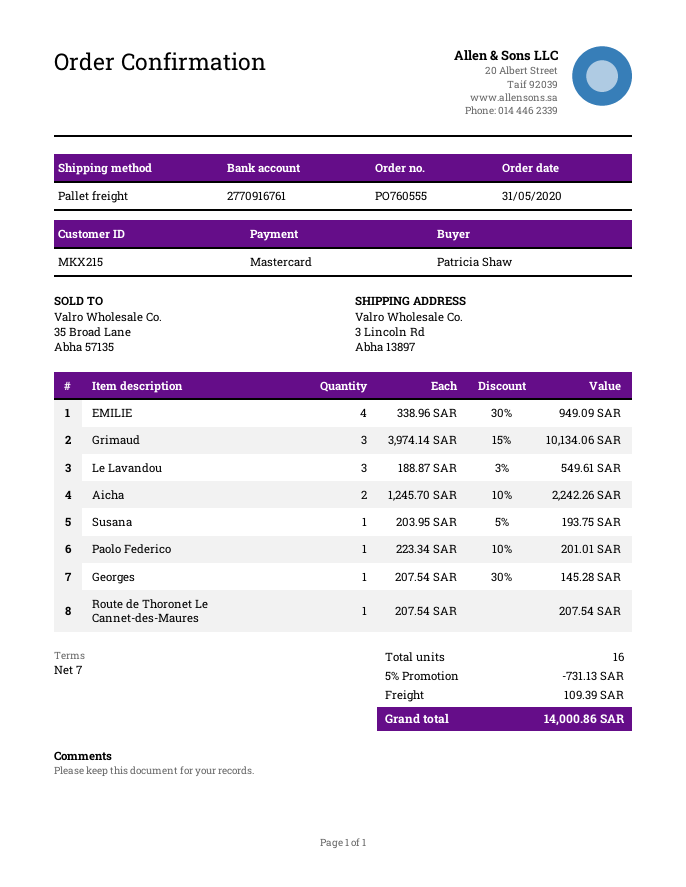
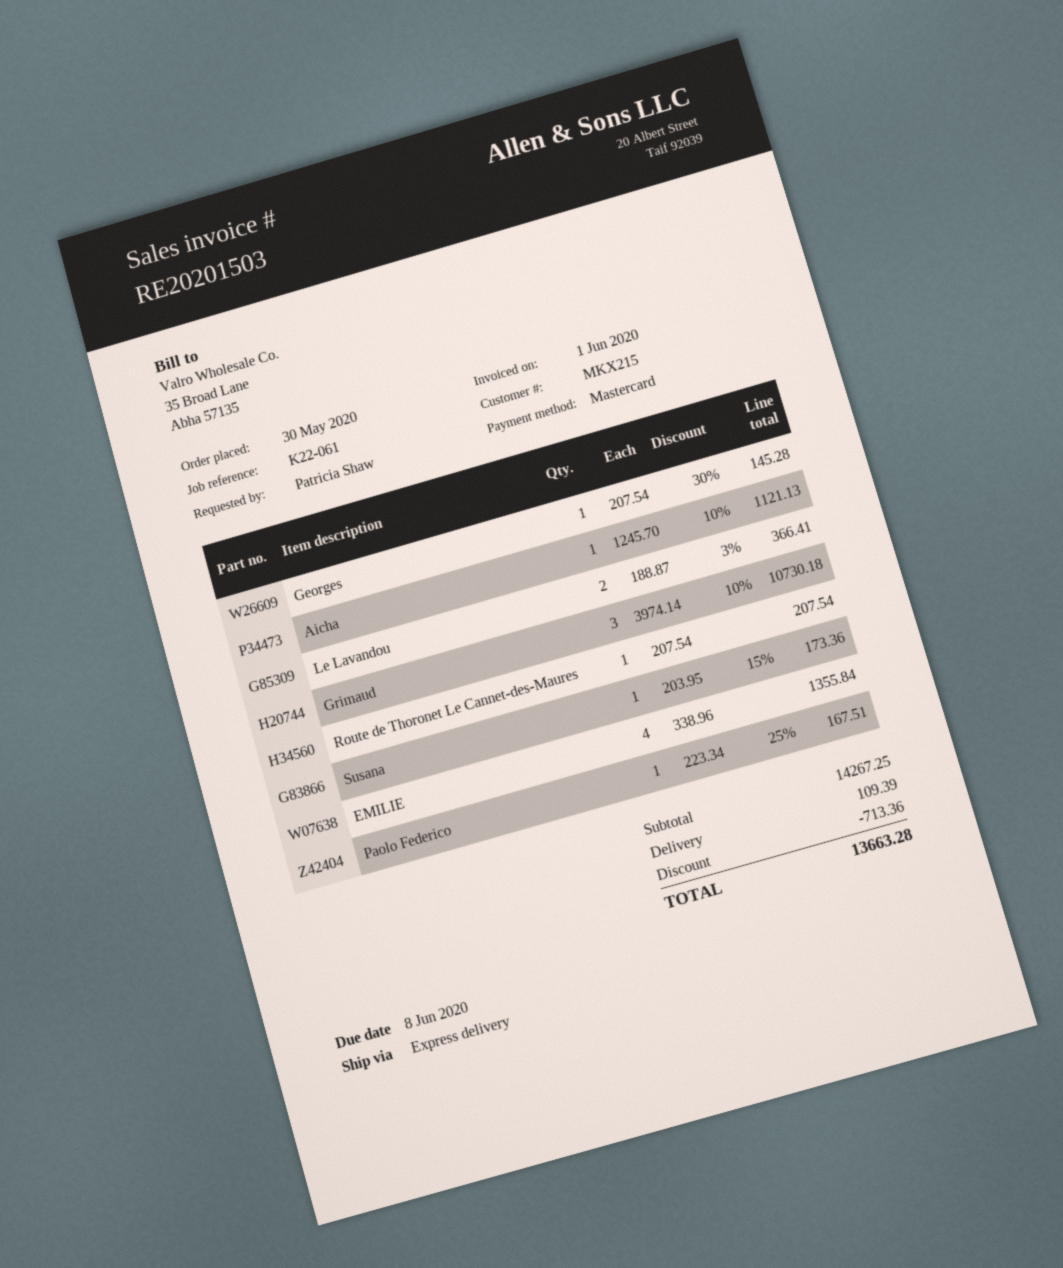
order date: 2020-05-31 -> 2020-05-30
shipping method: pallet freight -> express
EMILIE: 4 x 338.96 - 30% = 949.09 -> 4 x 338.96 = 1355.84
Grimaud: 3 x 3974.14 - 15% = 10134.06 -> 3 x 3974.14 - 10% = 10730.18
Le Lavandou: 3 x 188.87 - 3% = 549.61 -> 2 x 188.87 - 3% = 366.41
Aicha: 2 x 1245.70 - 10% = 2242.26 -> 1 x 1245.70 - 10% = 1121.13
Susana: 1 x 203.95 - 5% = 193.75 -> 1 x 203.95 - 15% = 173.36
Paolo Federico: 1 x 223.34 - 10% = 201.01 -> 1 x 223.34 - 25% = 167.51
discount: 731.13 -> 713.36
total: 14000.86 -> 13663.28

